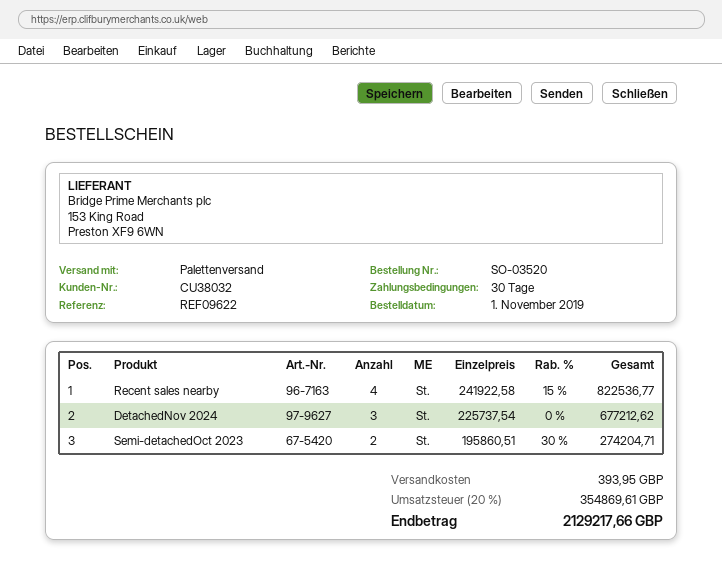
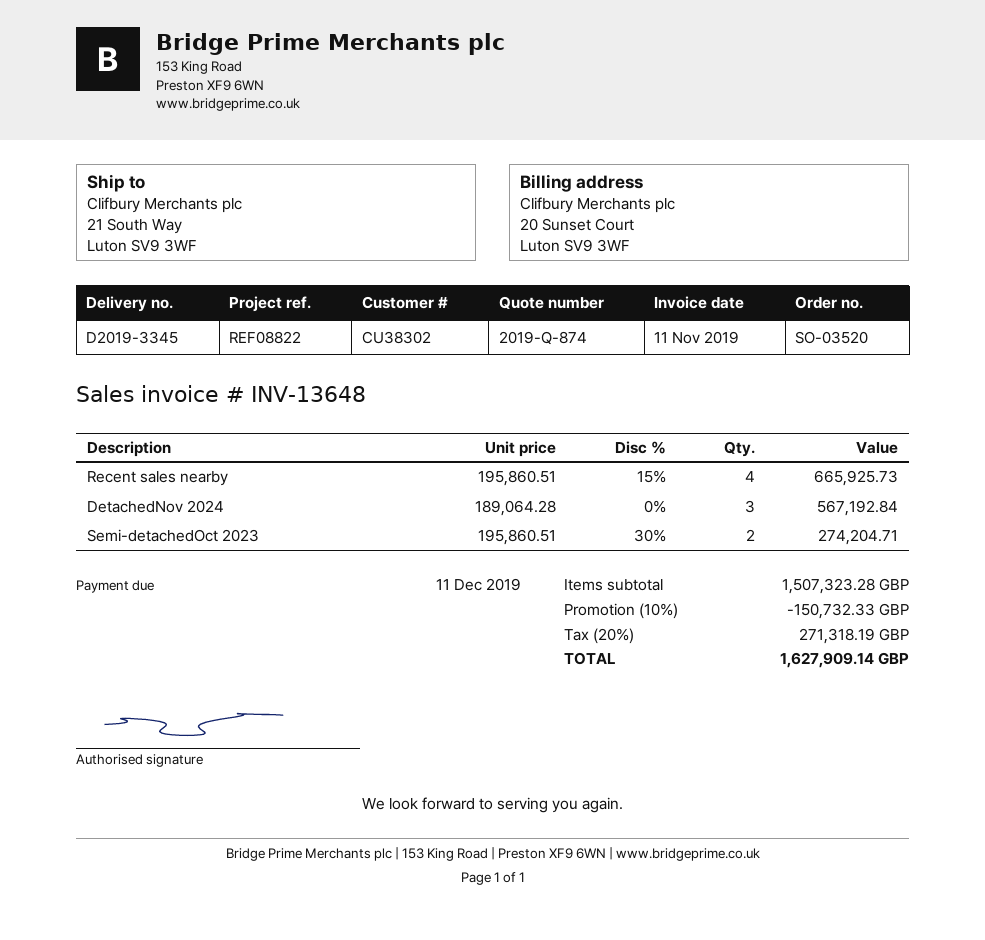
customer number: CU38032 -> CU38302
reference: REF09622 -> REF08822
Recent sales nearby: 4 x 241922.58 - 15% = 822536.77 -> 4 x 195860.51 - 15% = 665925.73
DetachedNov 2024: 3 x 225737.54 = 677212.62 -> 3 x 189064.28 = 567192.84
discount: none -> 10% = 150732.33
shipping: 393.95 -> none
tax: 20% = 354869.61 -> 20% = 271318.19
total: 2129217.66 -> 1627909.14

